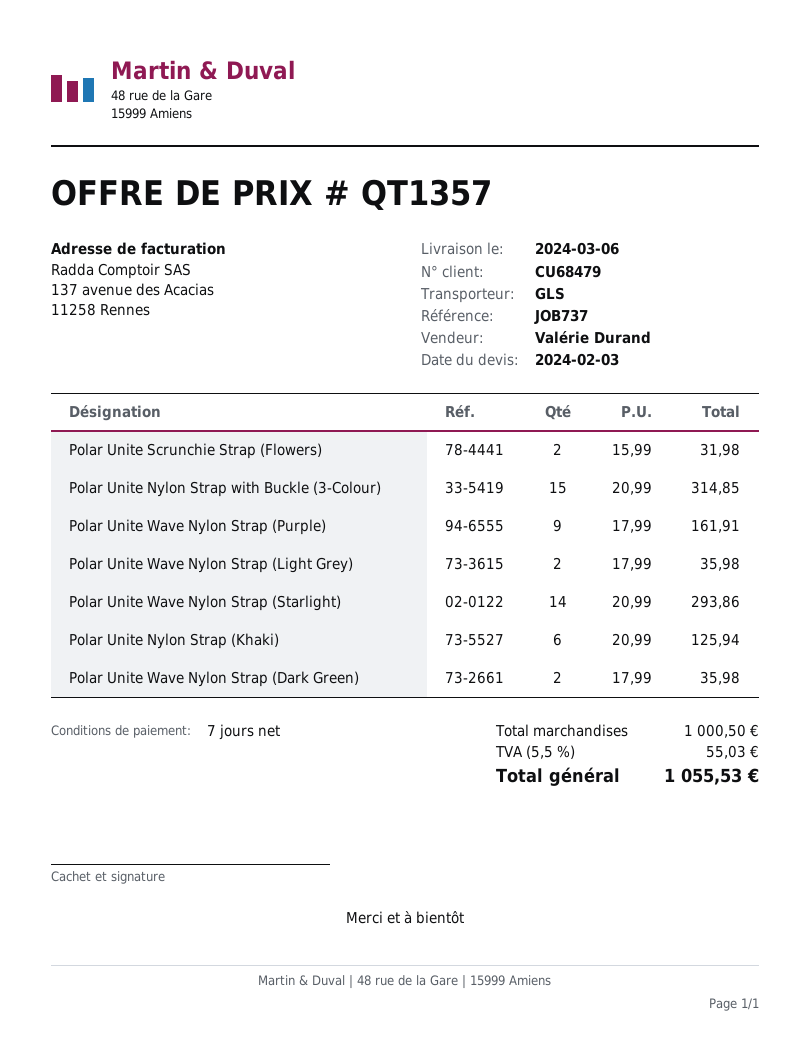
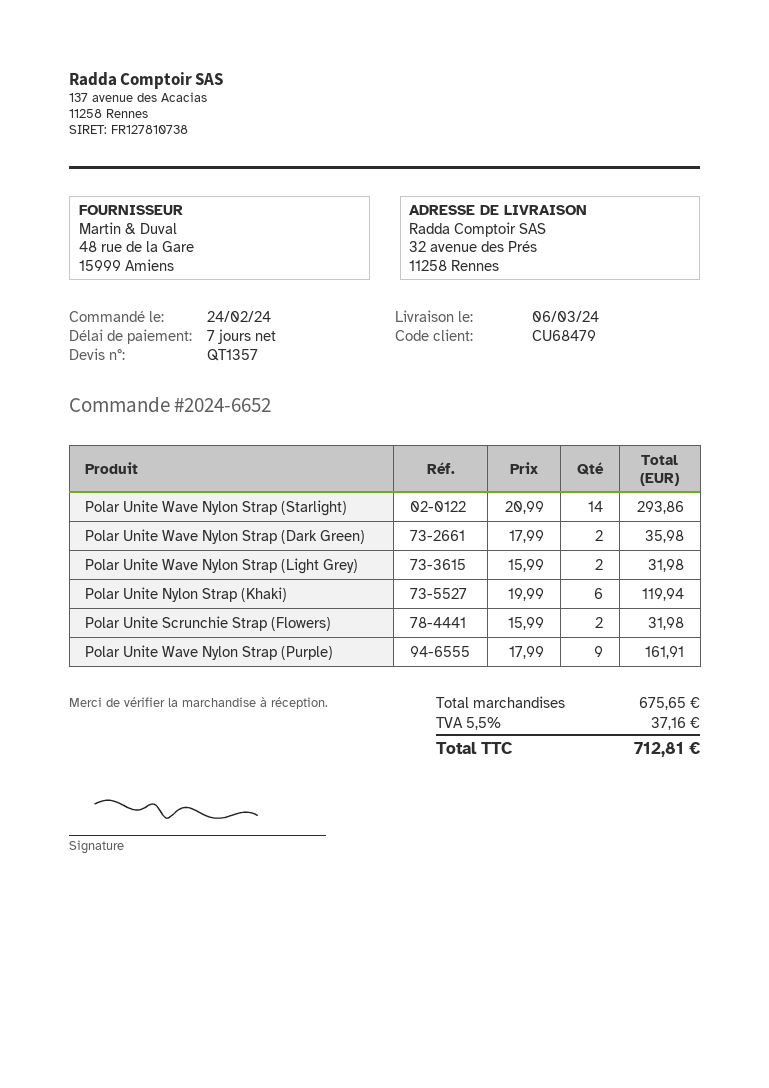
Polar Unite Nylon Strap with Buckle (3-Colour): 15 x 20.99 = 314.85 -> none
Polar Unite Wave Nylon Strap (Light Grey): 2 x 17.99 = 35.98 -> 2 x 15.99 = 31.98
Polar Unite Nylon Strap (Khaki): 6 x 20.99 = 125.94 -> 6 x 19.99 = 119.94
subtotal: 1000.50 -> 675.65
tax: 5.5% = 55.03 -> 5.5% = 37.16
total: 1055.53 -> 712.81

